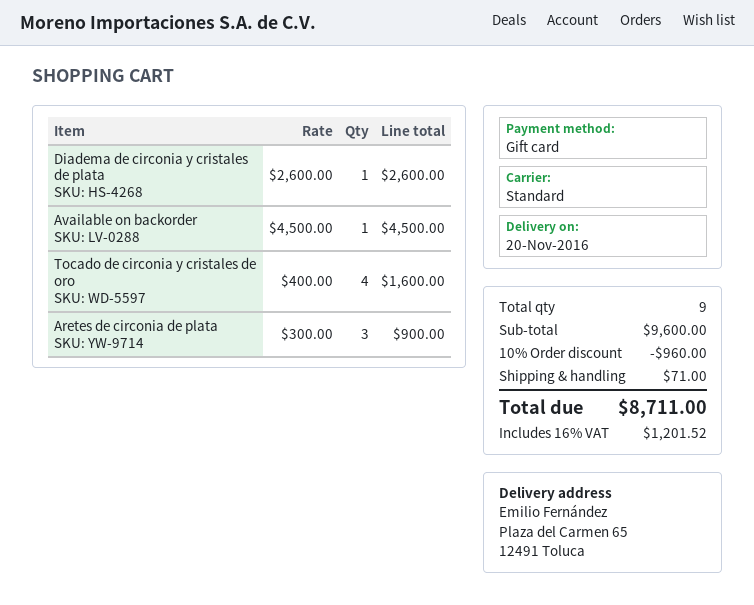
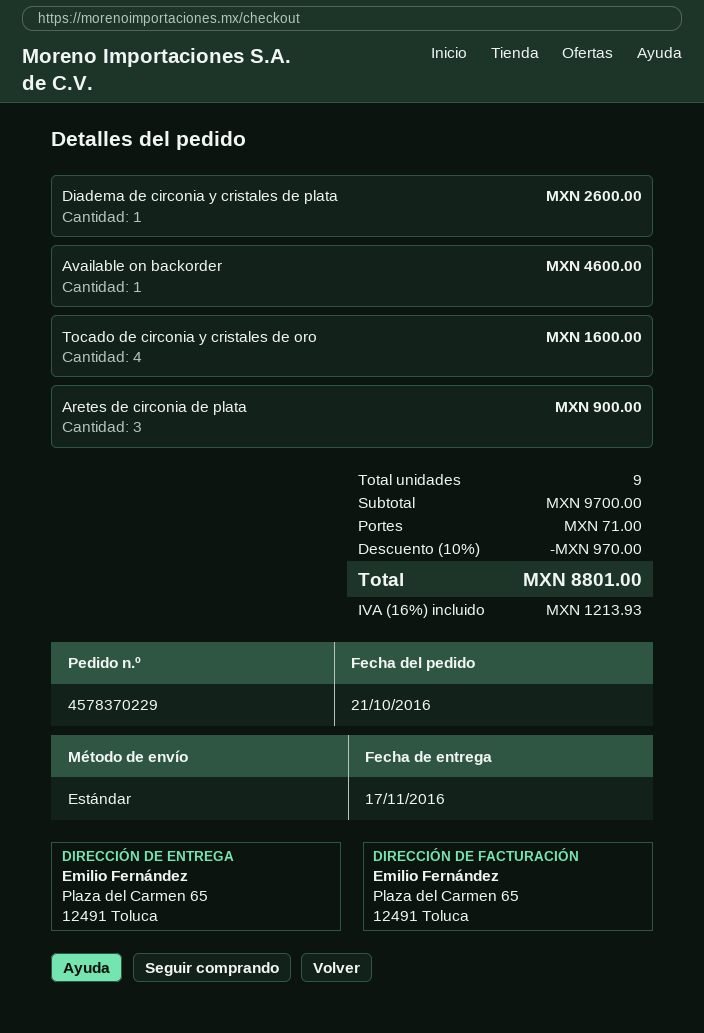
delivery date: 2016-11-20 -> 2016-11-17
Available on backorder: 1 for 4500.00 -> 1 for 4600.00
subtotal: 9600.00 -> 9700.00
discount: 10% = 960.00 -> 10% = 970.00
tax: 16% = 1201.52 -> 16% = 1213.93
total: 8711.00 -> 8801.00

